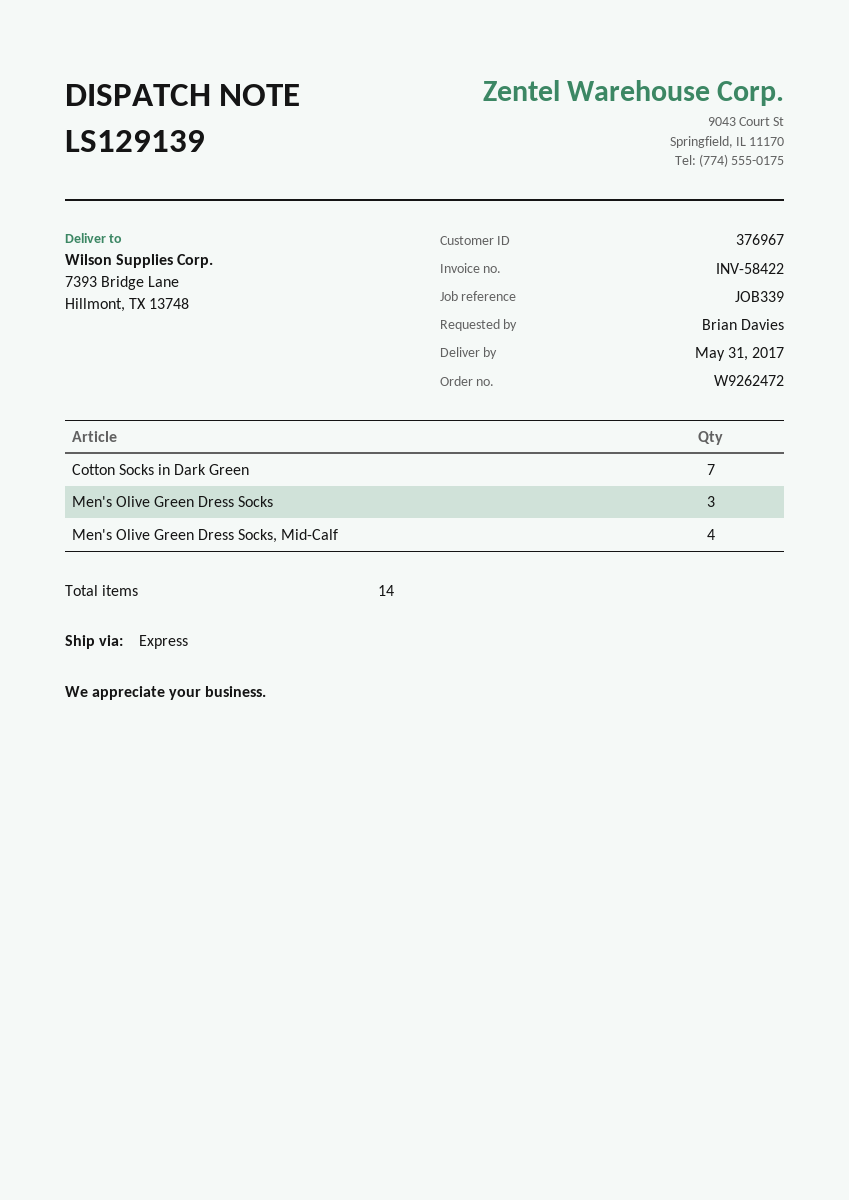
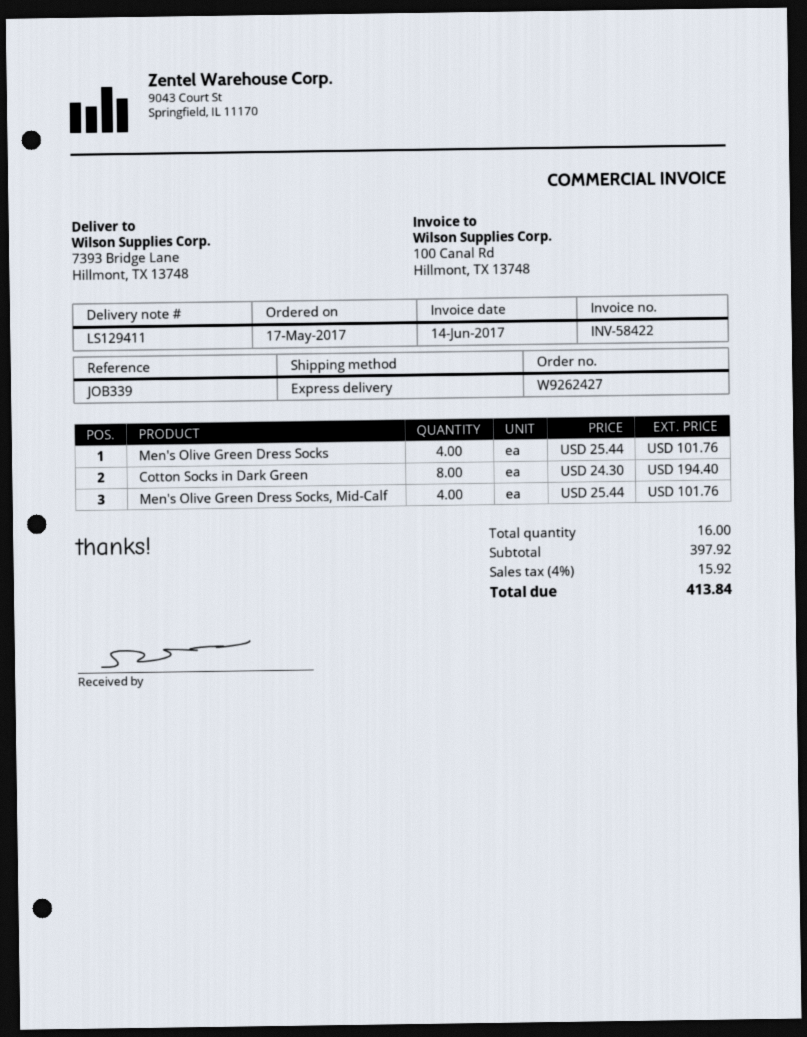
order number: W9262472 -> W9262427
delivery note number: LS129139 -> LS129411
Cotton Socks in Dark Green: 7 -> 8
Men's Olive Green Dress Socks: 3 -> 4
total quantity: 14 -> 16

